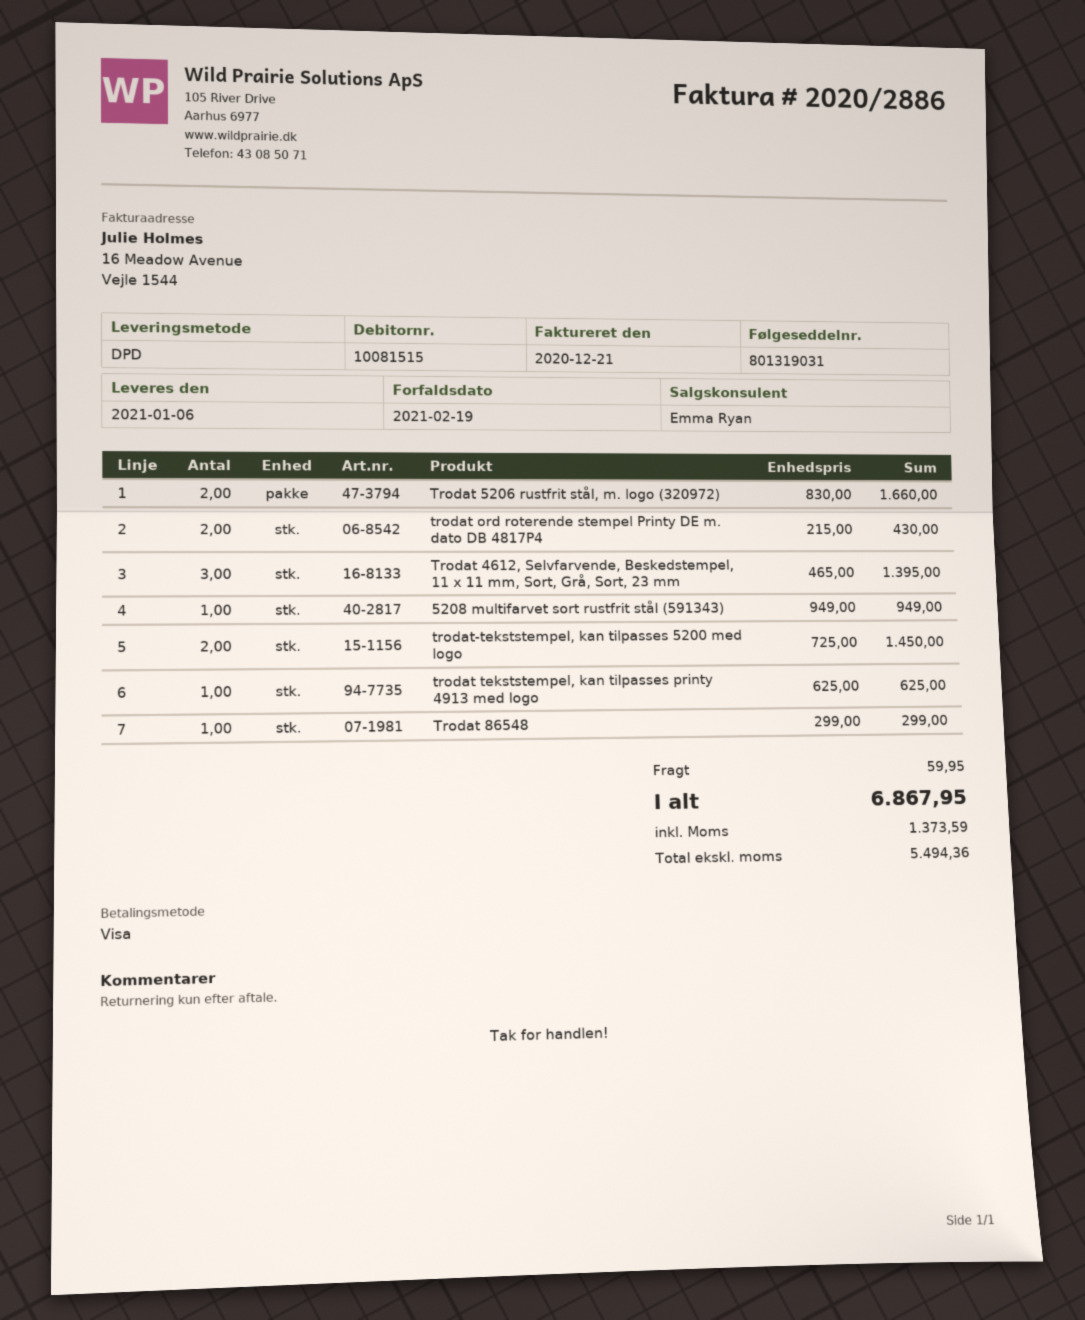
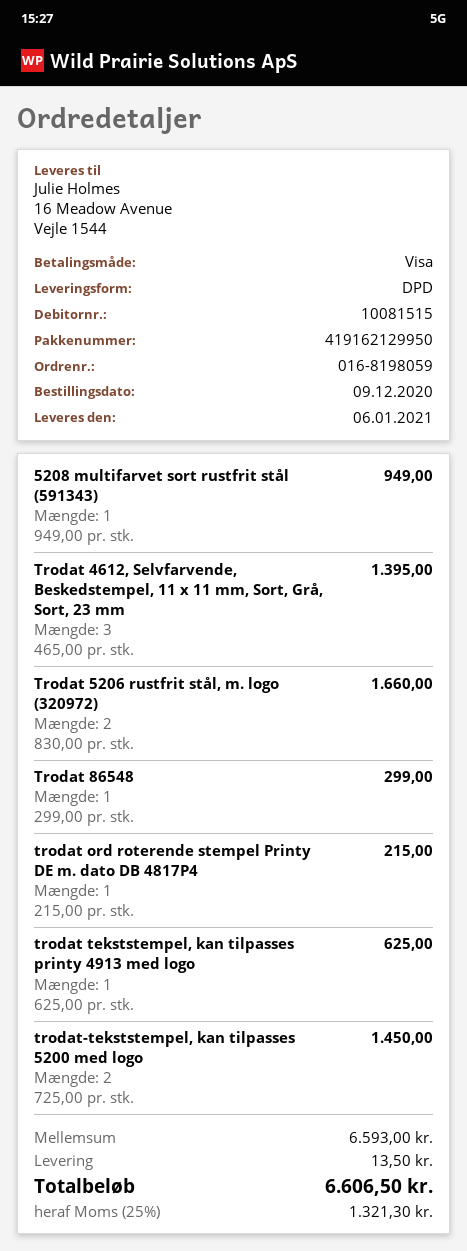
trodat ord roterende stempel Printy DE m. dato DB 4817P4: 2 x 215.00 = 430.00 -> 1 x 215.00 = 215.00
shipping: 59.95 -> 13.50
tax: 1373.59 -> 1321.30
total: 6867.95 -> 6606.50

